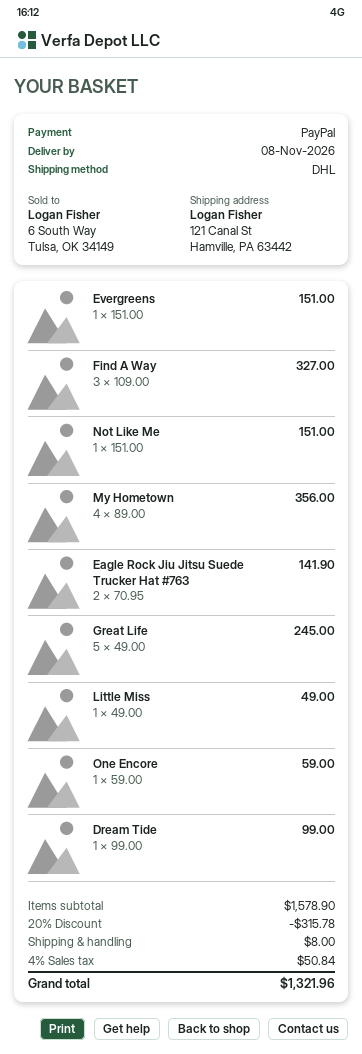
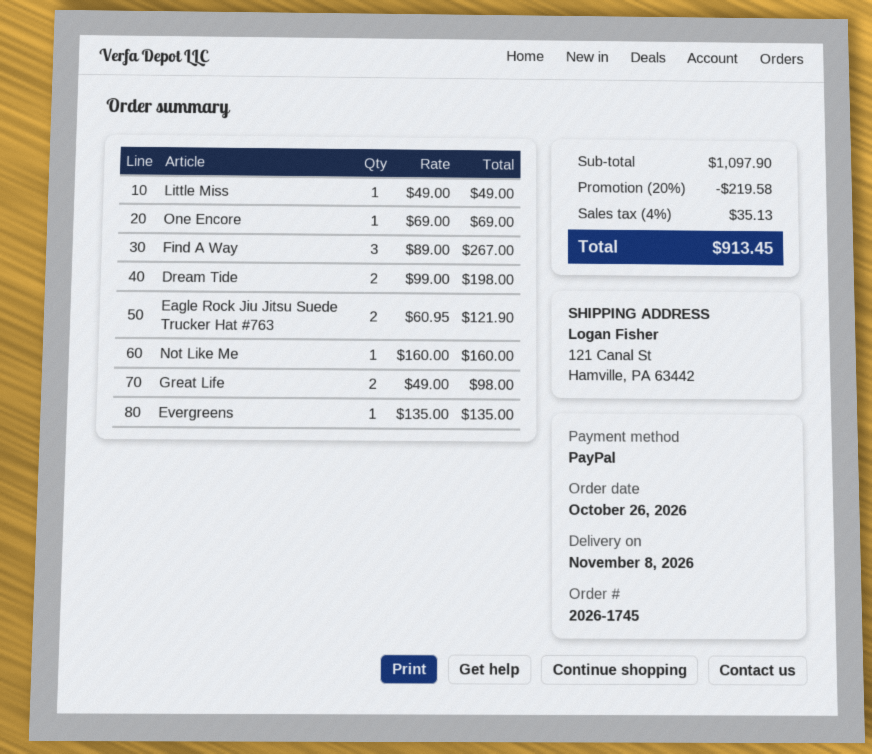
Evergreens: 1 x 151.00 = 151.00 -> 1 x 135.00 = 135.00
Find A Way: 3 x 109.00 = 327.00 -> 3 x 89.00 = 267.00
Not Like Me: 1 x 151.00 = 151.00 -> 1 x 160.00 = 160.00
My Hometown: 4 x 89.00 = 356.00 -> none
Eagle Rock Jiu Jitsu Suede Trucker Hat #763: 2 x 70.95 = 141.90 -> 2 x 60.95 = 121.90
Great Life: 5 x 49.00 = 245.00 -> 2 x 49.00 = 98.00
One Encore: 1 x 59.00 = 59.00 -> 1 x 69.00 = 69.00
Dream Tide: 1 x 99.00 = 99.00 -> 2 x 99.00 = 198.00
subtotal: 1578.90 -> 1097.90
discount: 20% = 315.78 -> 20% = 219.58
shipping: 8.00 -> none
tax: 4% = 50.84 -> 4% = 35.13
total: 1321.96 -> 913.45

